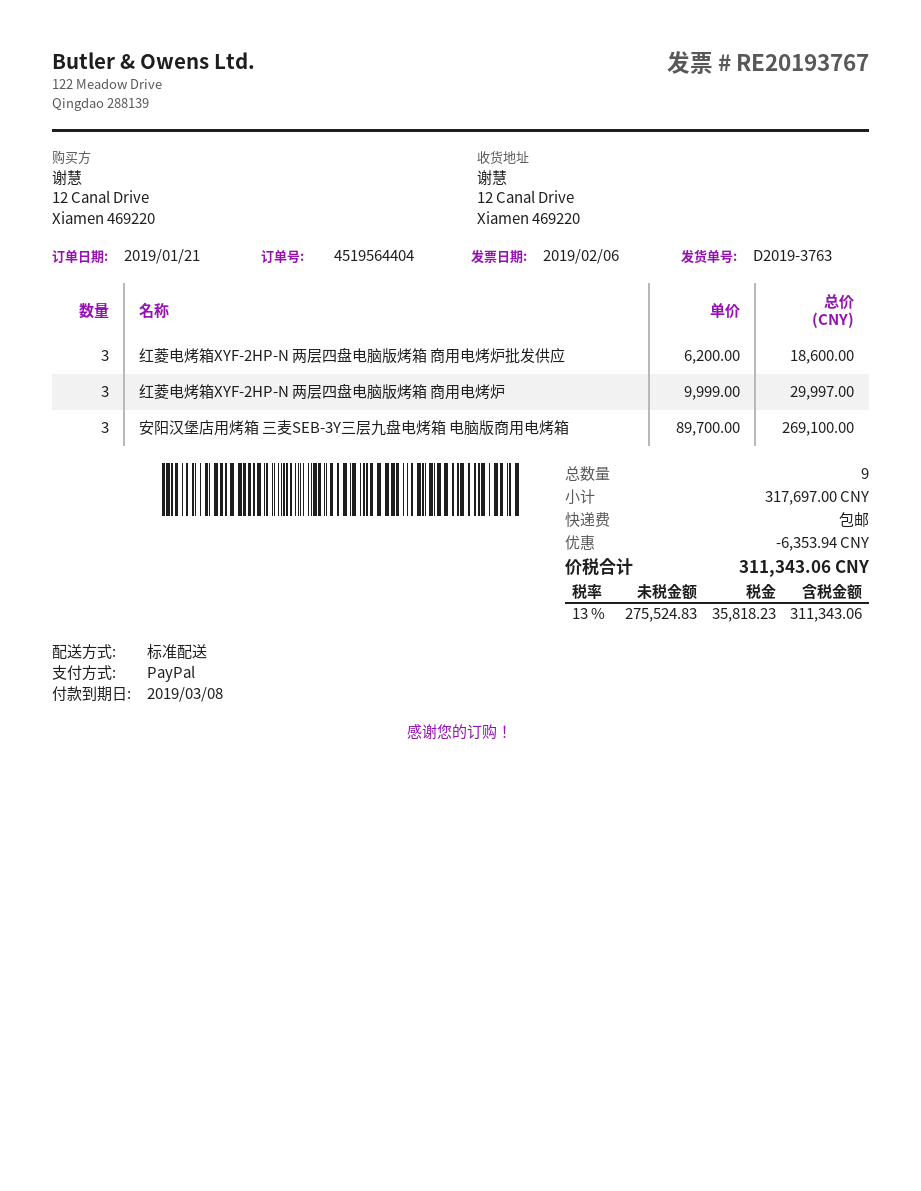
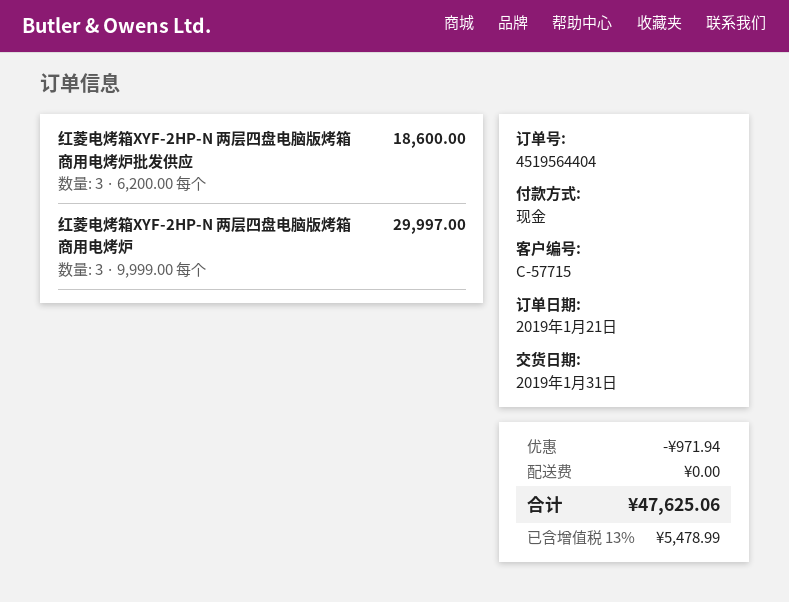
payment method: PayPal -> cash
安阳汉堡店用烤箱 三麦SEB-3Y三层九盘电烤箱 电脑版商用电烤箱: 3 x 89700.00 = 269100.00 -> none
discount: 6353.94 -> 971.94
tax: 13% = 35818.23 -> 13% = 5478.99
total: 311343.06 -> 47625.06

